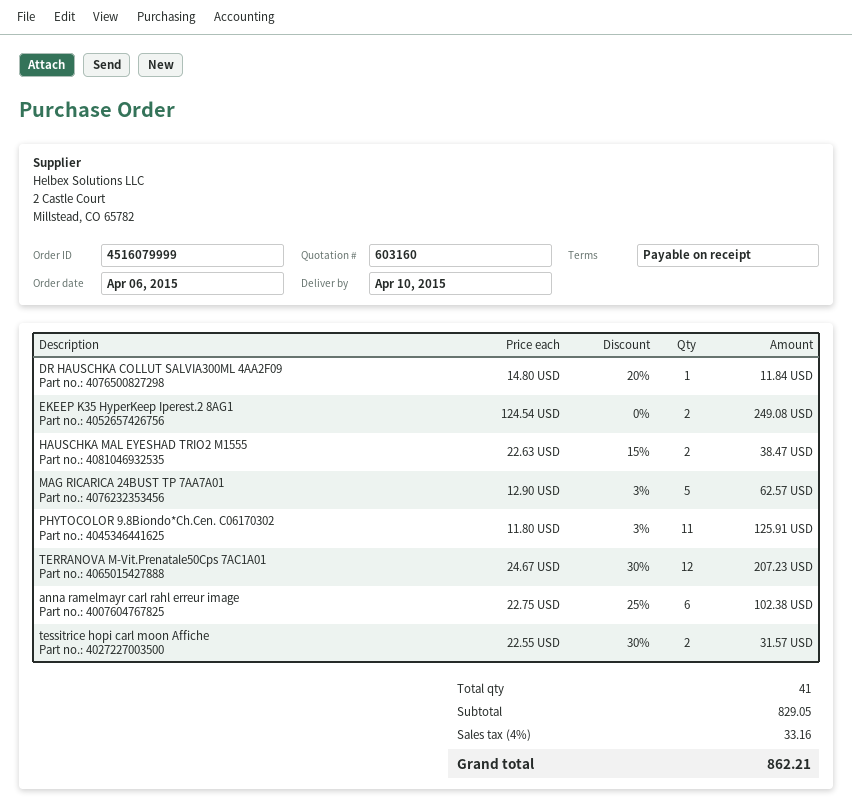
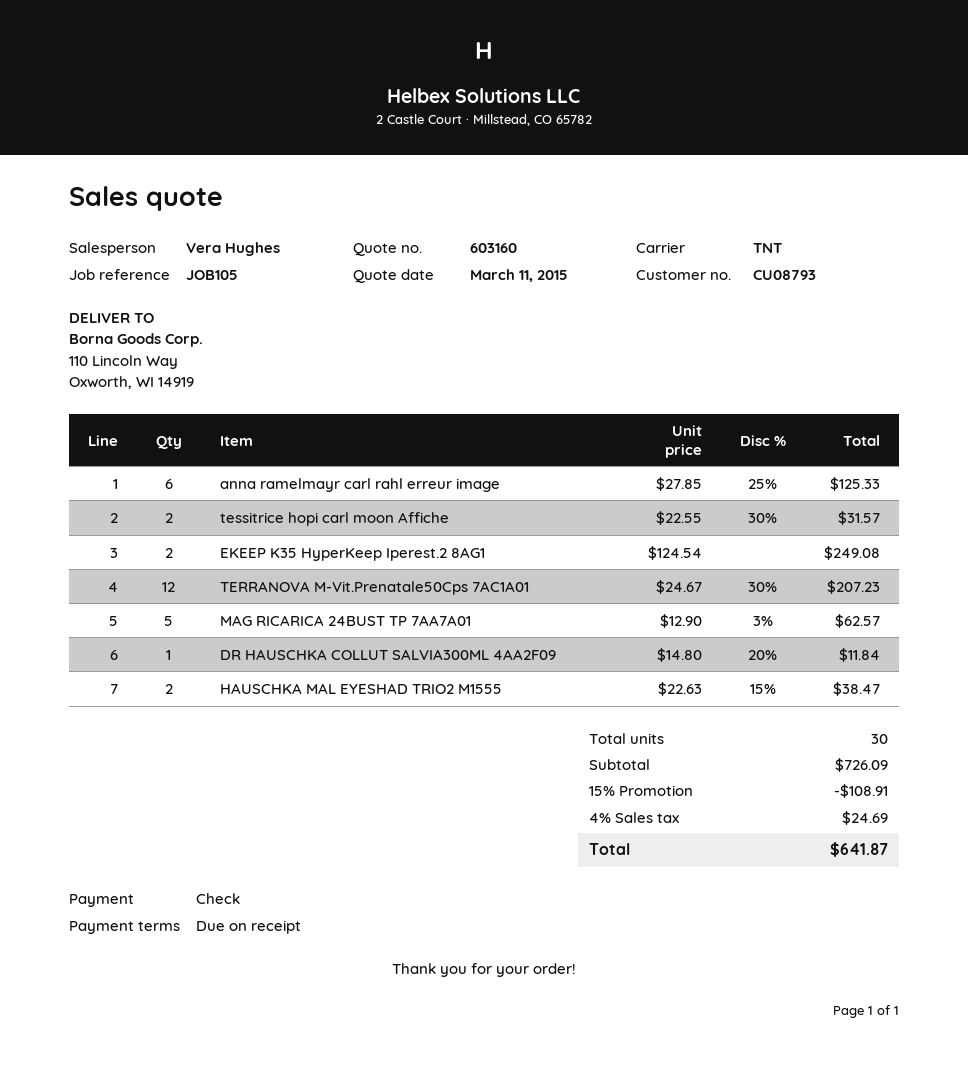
PHYTOCOLOR 9.8Biondo*Ch.Cen. C06170302: 11 x 11.80 - 3% = 125.91 -> none
anna ramelmayr carl rahl erreur image: 6 x 22.75 - 25% = 102.38 -> 6 x 27.85 - 25% = 125.33
total quantity: 41 -> 30
subtotal: 829.05 -> 726.09
discount: none -> 15% = 108.91
tax: 4% = 33.16 -> 4% = 24.69
total: 862.21 -> 641.87

